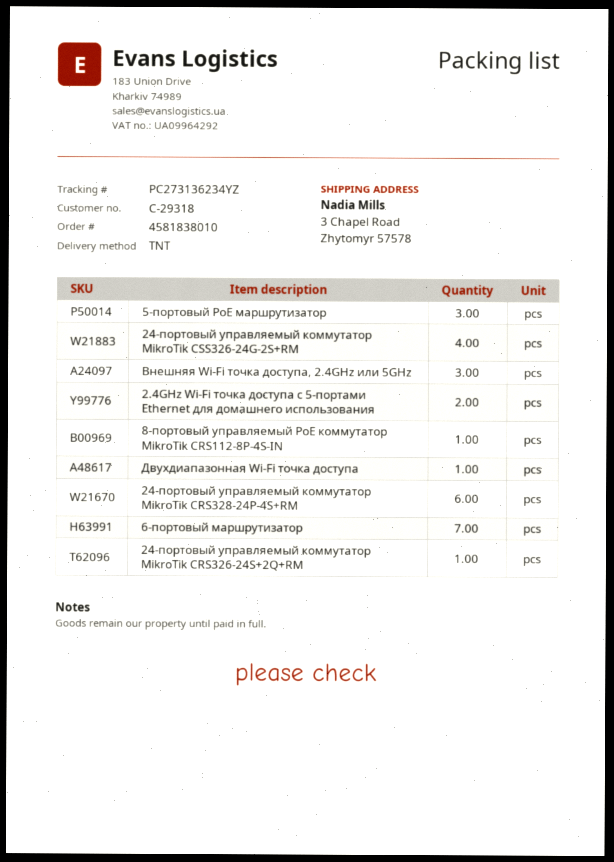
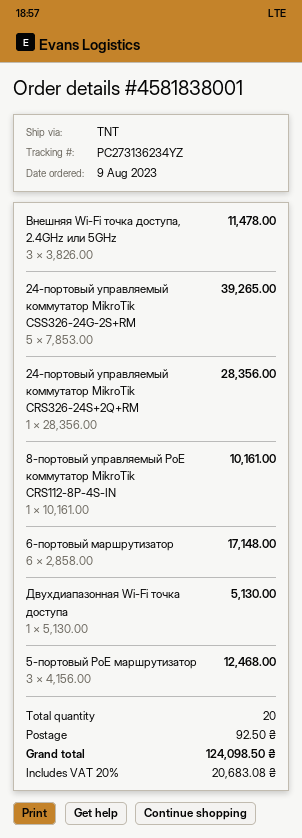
order number: 4581838010 -> 4581838001
24-портовый управляемый коммутатор MikroTik CSS326-24G-2S+RM: 4 -> 5
2.4GHz Wi-Fi точка доступа с 5-портами Ethernet для домашнего использования: 2 -> none
24-портовый управляемый коммутатор MikroTik CRS328-24P-4S+RM: 6 -> none
6-портовый маршрутизатор: 7 -> 6

